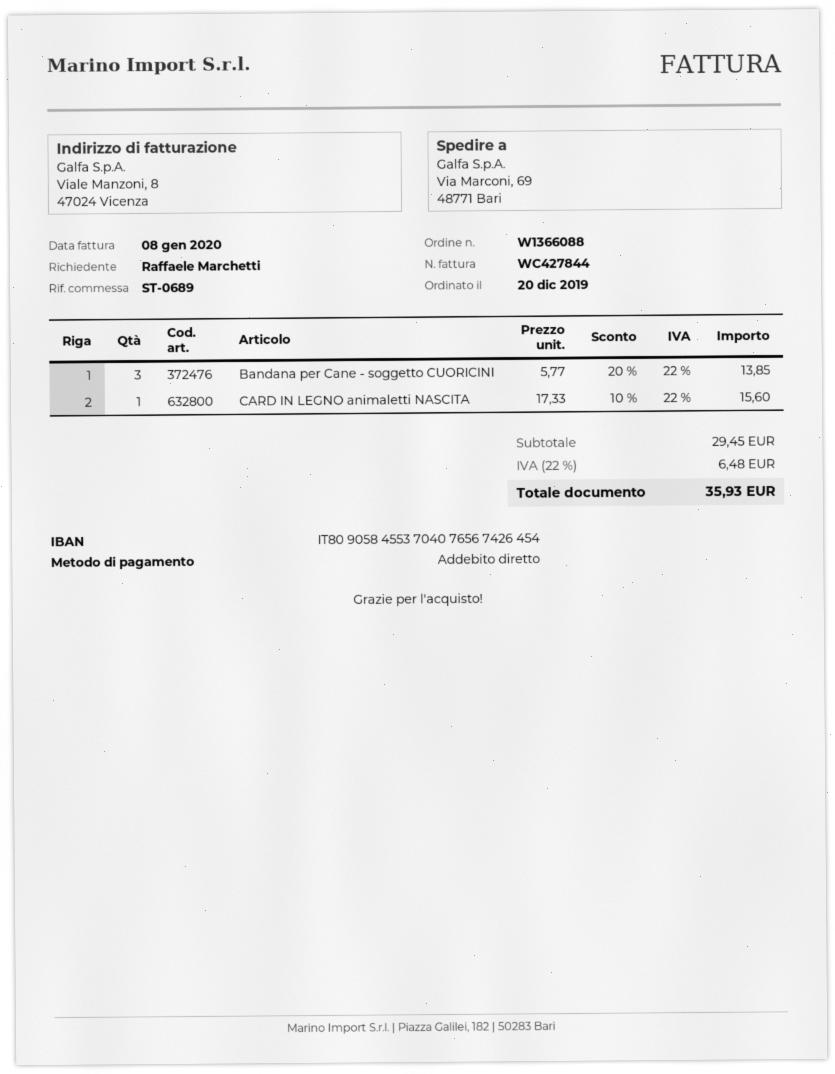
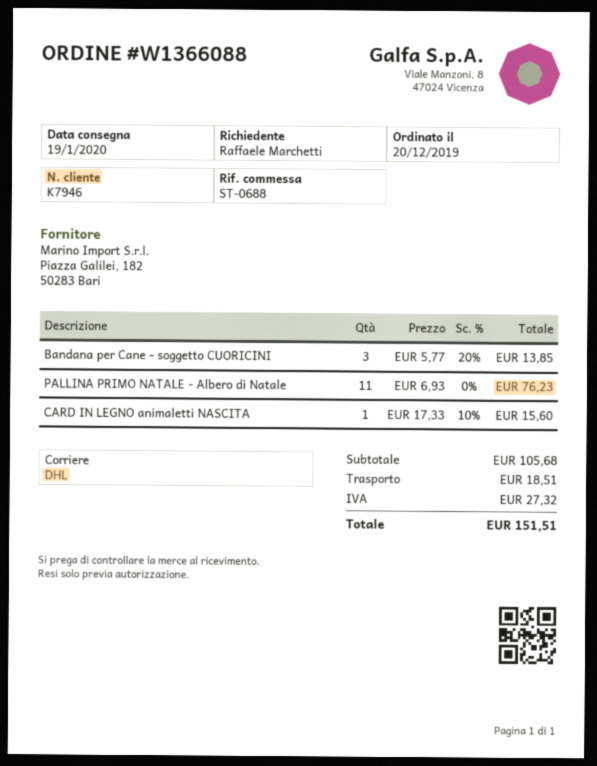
reference: ST-0689 -> ST-0688
PALLINA PRIMO NATALE - Albero di Natale: none -> 11 x 6.93 = 76.23
subtotal: 29.45 -> 105.68
shipping: none -> 18.51
tax: 6.48 -> 27.32
total: 35.93 -> 151.51

